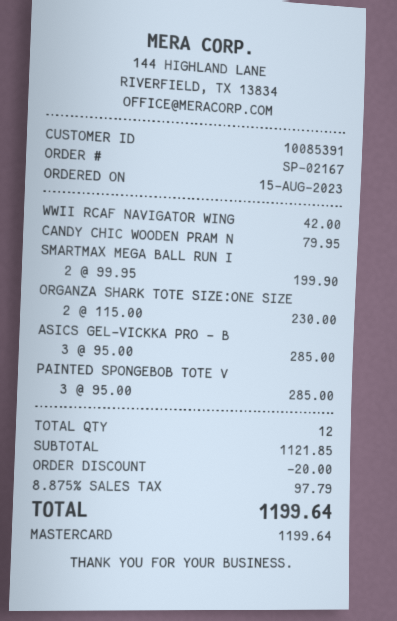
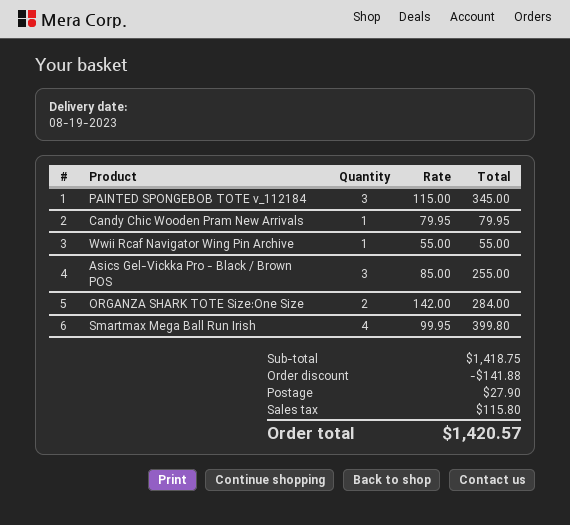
WWII RCAF NAVIGATOR WING: 1 x 42.00 = 42.00 -> 1 x 55.00 = 55.00
SMARTMAX MEGA BALL RUN I: 2 x 99.95 = 199.90 -> 4 x 99.95 = 399.80
ORGANZA SHARK TOTE SIZE:ONE SIZE: 2 x 115.00 = 230.00 -> 2 x 142.00 = 284.00
ASICS GEL-VICKKA PRO - B: 3 x 95.00 = 285.00 -> 3 x 85.00 = 255.00
PAINTED SPONGEBOB TOTE V: 3 x 95.00 = 285.00 -> 3 x 115.00 = 345.00
subtotal: 1121.85 -> 1418.75
discount: 20.00 -> 141.88
shipping: none -> 27.90
tax: 97.79 -> 115.80
total: 1199.64 -> 1420.57

